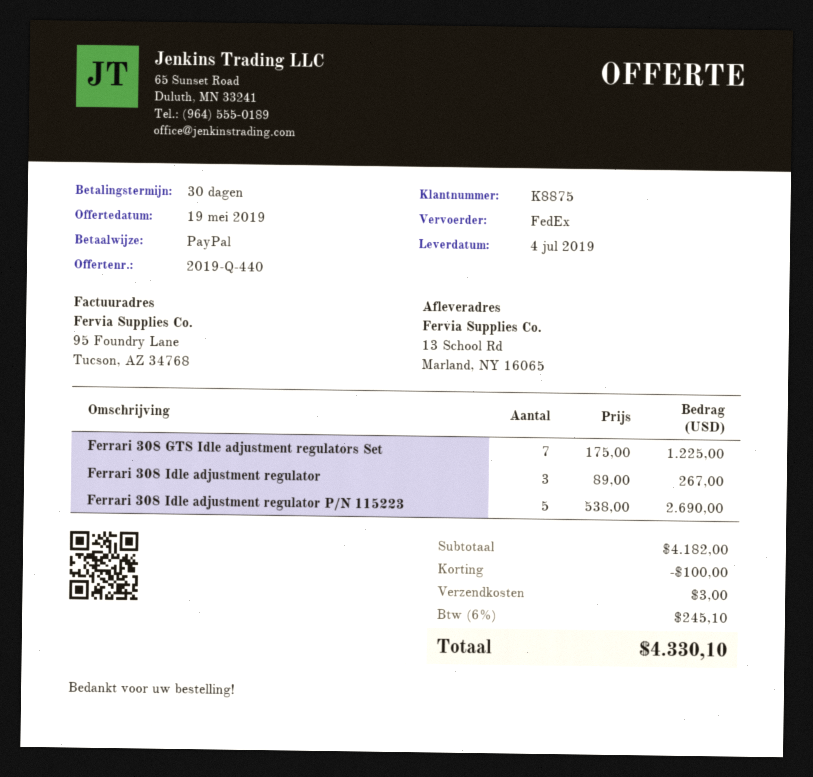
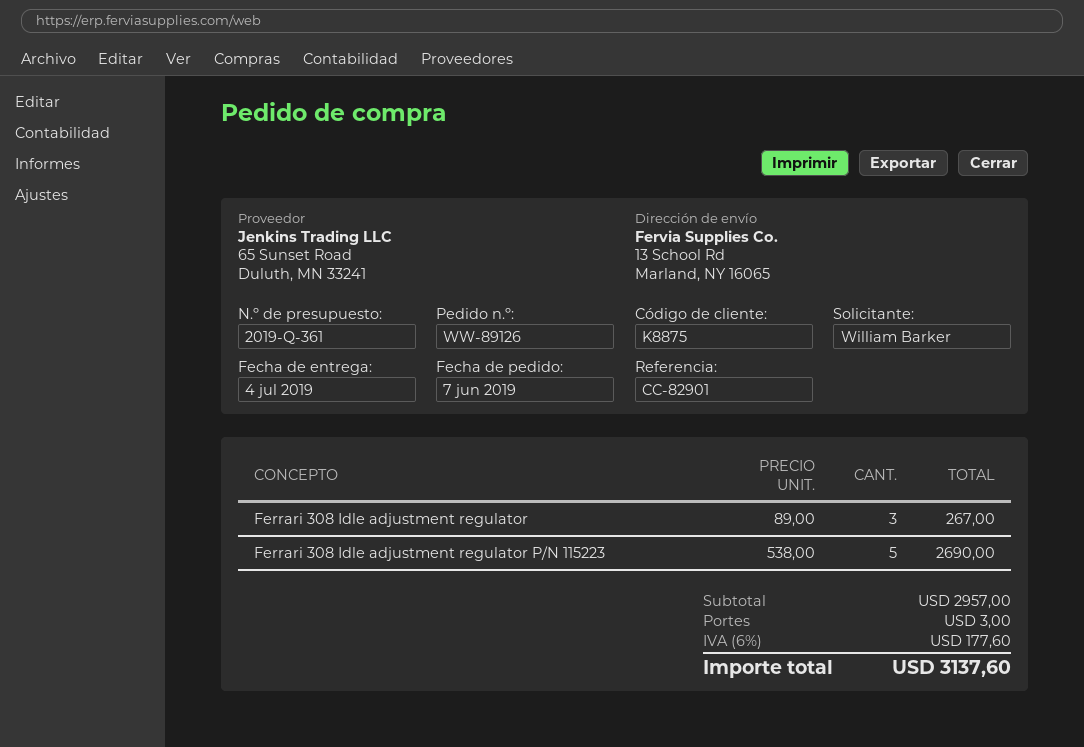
quote number: 2019-Q-440 -> 2019-Q-361
Ferrari 308 GTS Idle adjustment regulators Set: 7 x 175.00 = 1225.00 -> none
subtotal: 4182.00 -> 2957.00
discount: 100.00 -> none
tax: 6% = 245.10 -> 6% = 177.60
total: 4330.10 -> 3137.60

